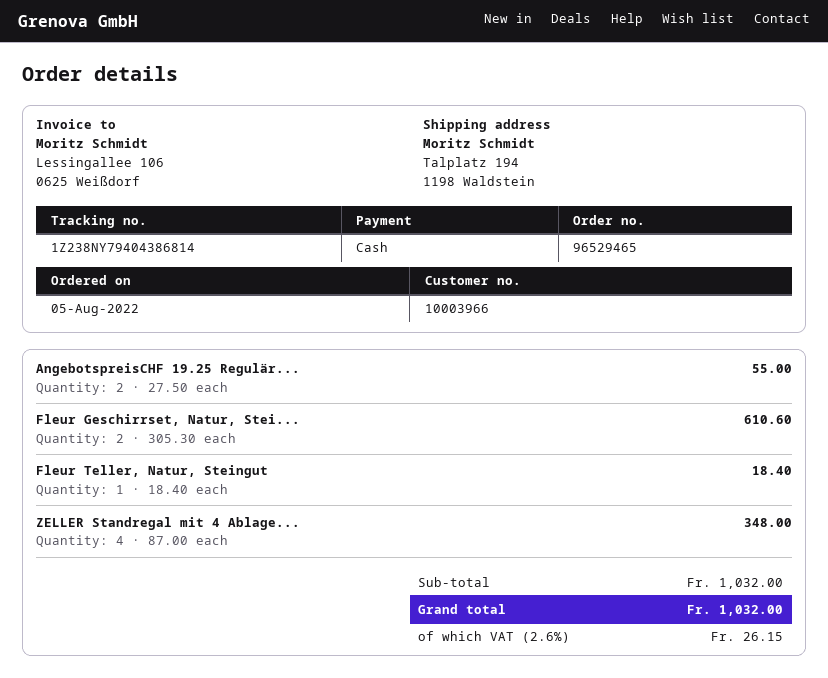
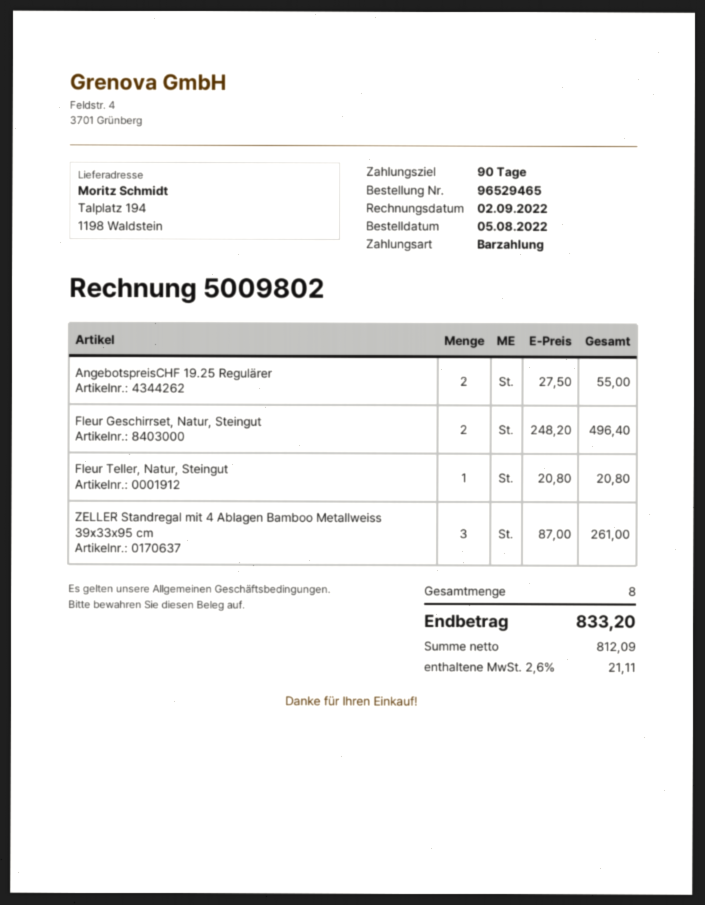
Fleur Geschirrset, Natur, Stei...: 2 x 305.30 = 610.60 -> 2 x 248.20 = 496.40
Fleur Teller, Natur, Steingut: 1 x 18.40 = 18.40 -> 1 x 20.80 = 20.80
ZELLER Standregal mit 4 Ablage...: 4 x 87.00 = 348.00 -> 3 x 87.00 = 261.00
tax: 2.6% = 26.15 -> 2.6% = 21.11
total: 1032.00 -> 833.20

